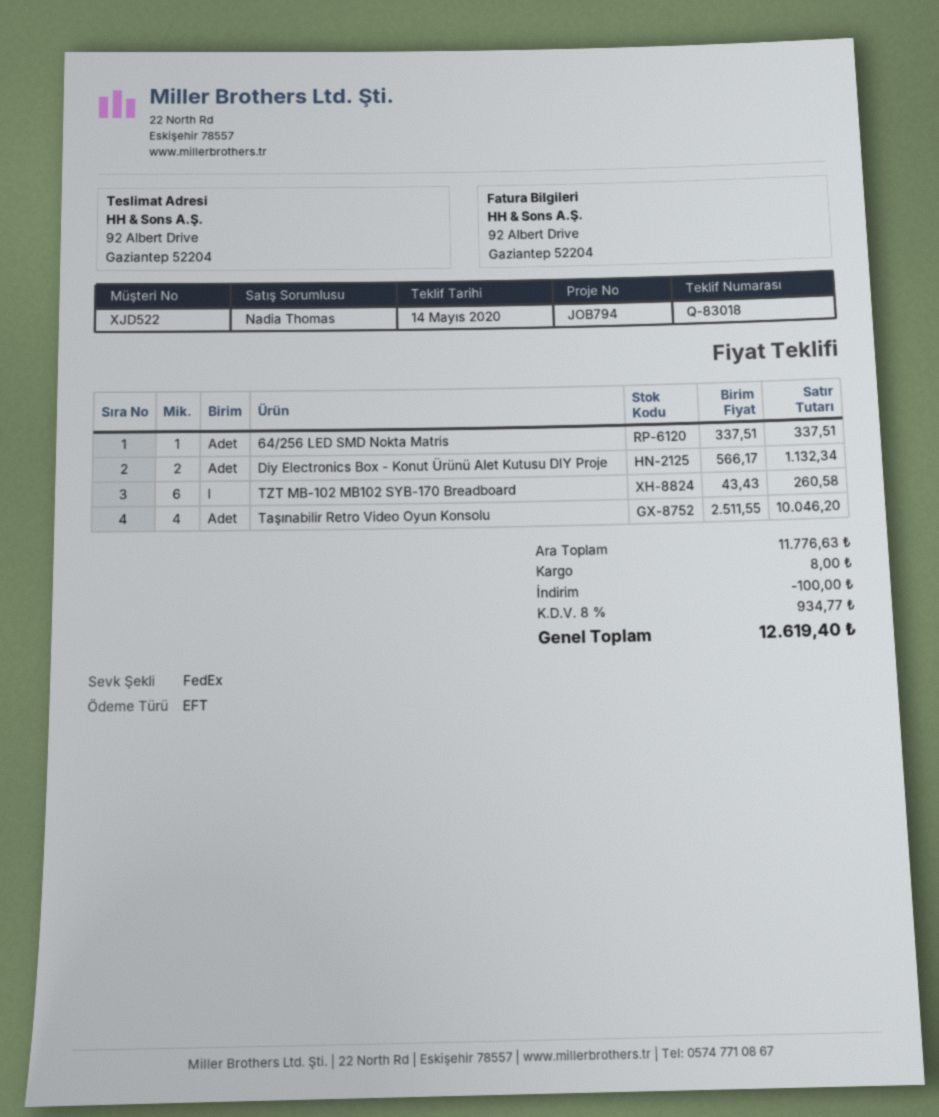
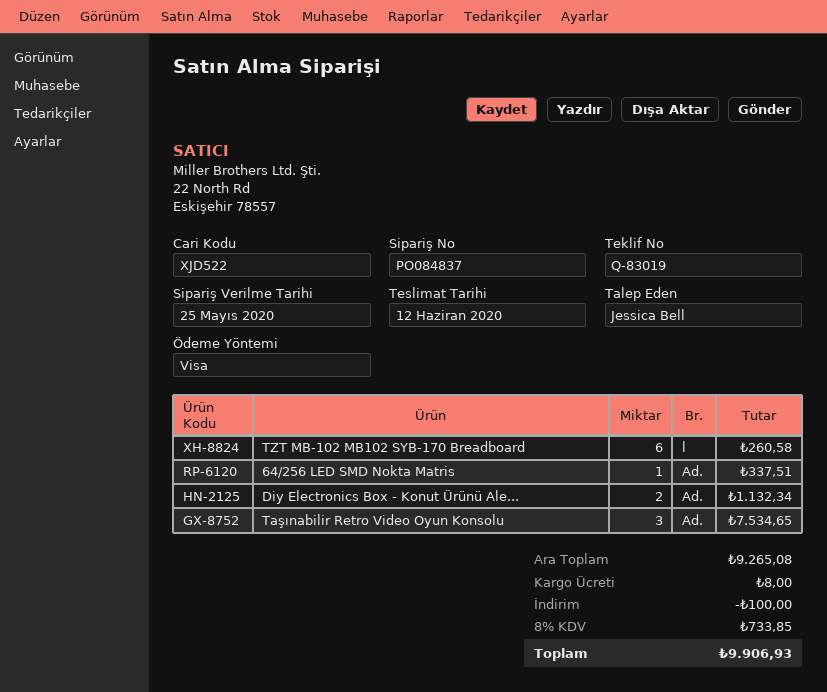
quote number: Q-83018 -> Q-83019
payment method: bank transfer -> Visa
Taşınabilir Retro Video Oyun Konsolu: 4 for 10046.20 -> 3 for 7534.65
subtotal: 11776.63 -> 9265.08
tax: 8% = 934.77 -> 8% = 733.85
total: 12619.40 -> 9906.93

